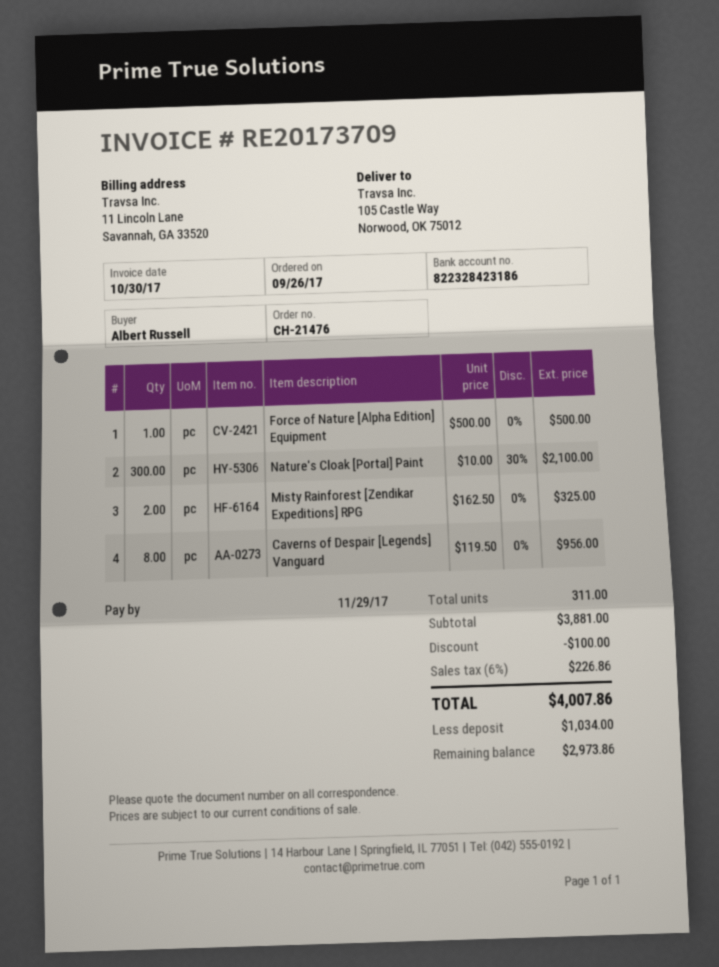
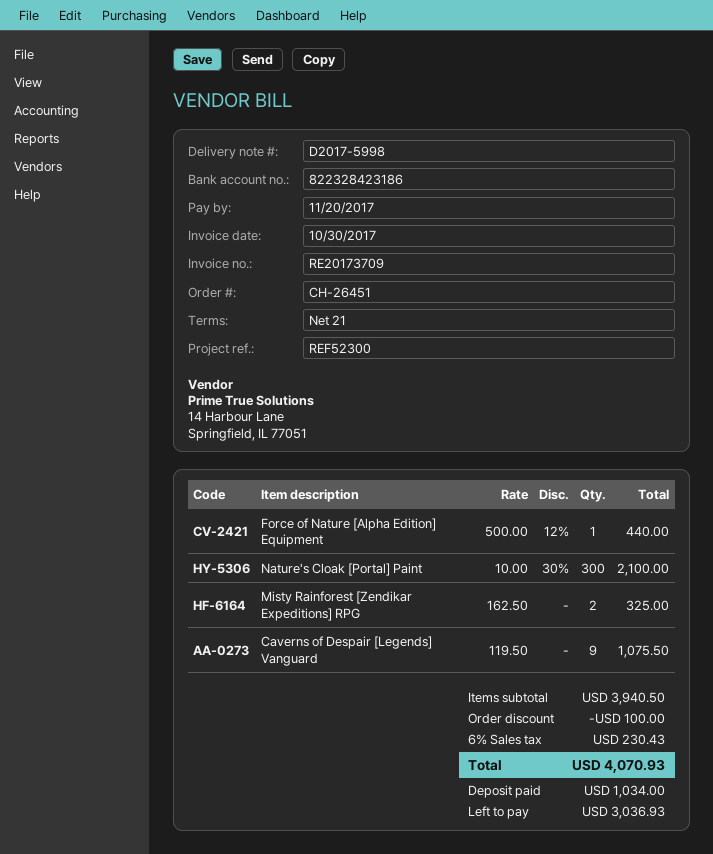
order number: CH-21476 -> CH-26451
due date: 2017-11-29 -> 2017-11-20
Force of Nature [Alpha Edition] Equipment: 1 x 500.00 = 500.00 -> 1 x 500.00 - 12% = 440.00
Caverns of Despair [Legends] Vanguard: 8 x 119.50 = 956.00 -> 9 x 119.50 = 1075.50
subtotal: 3881.00 -> 3940.50
tax: 6% = 226.86 -> 6% = 230.43
total: 4007.86 -> 4070.93
balance: 2973.86 -> 3036.93

